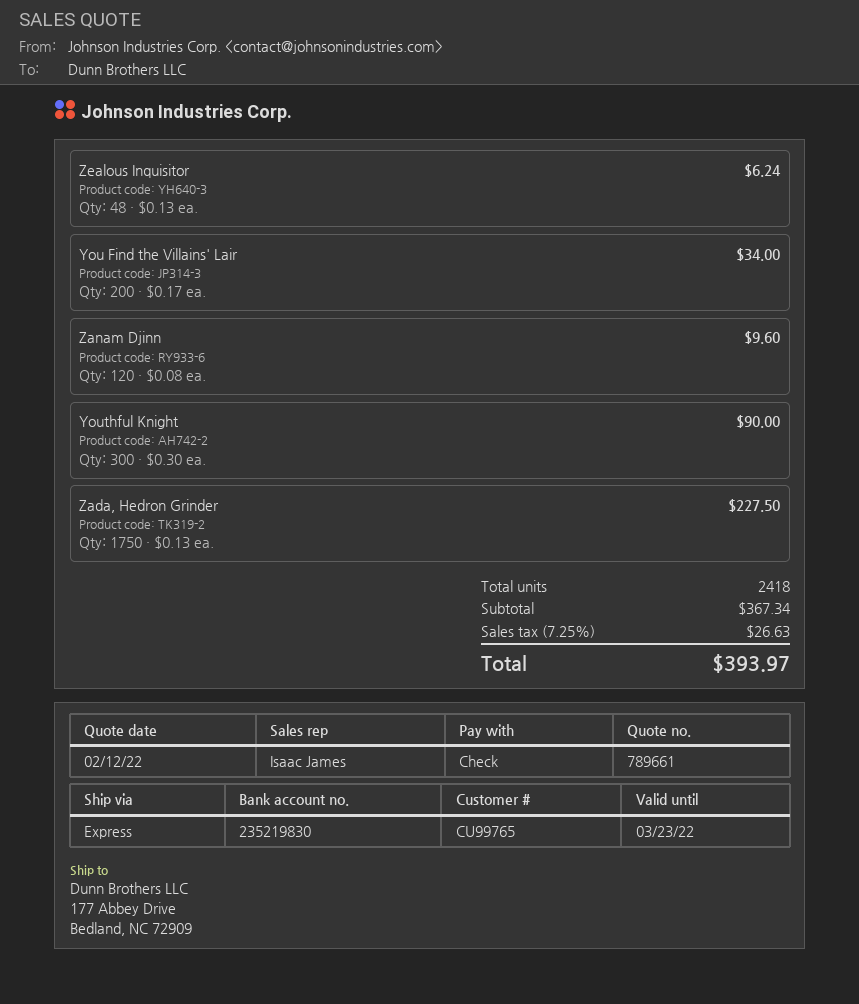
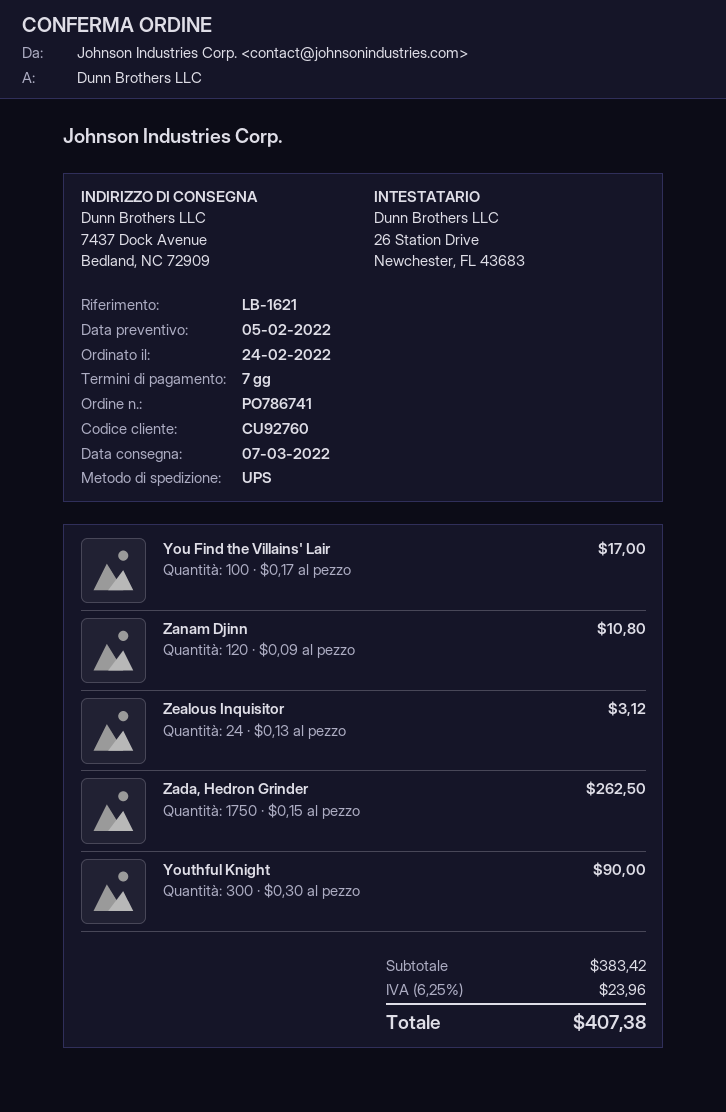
quote date: 2022-02-12 -> 2022-02-05
customer number: CU99765 -> CU92760
shipping method: express -> UPS
ship to: 177 Abbey Drive, Bedland, NC 72909 -> 7437 Dock Avenue, Bedland, NC 72909
Zealous Inquisitor: 48 x 0.13 = 6.24 -> 24 x 0.13 = 3.12
You Find the Villains' Lair: 200 x 0.17 = 34.00 -> 100 x 0.17 = 17.00
Zanam Djinn: 120 x 0.08 = 9.60 -> 120 x 0.09 = 10.80
Zada, Hedron Grinder: 1750 x 0.13 = 227.50 -> 1750 x 0.15 = 262.50
subtotal: 367.34 -> 383.42
tax: 7.25% = 26.63 -> 6.25% = 23.96
total: 393.97 -> 407.38

